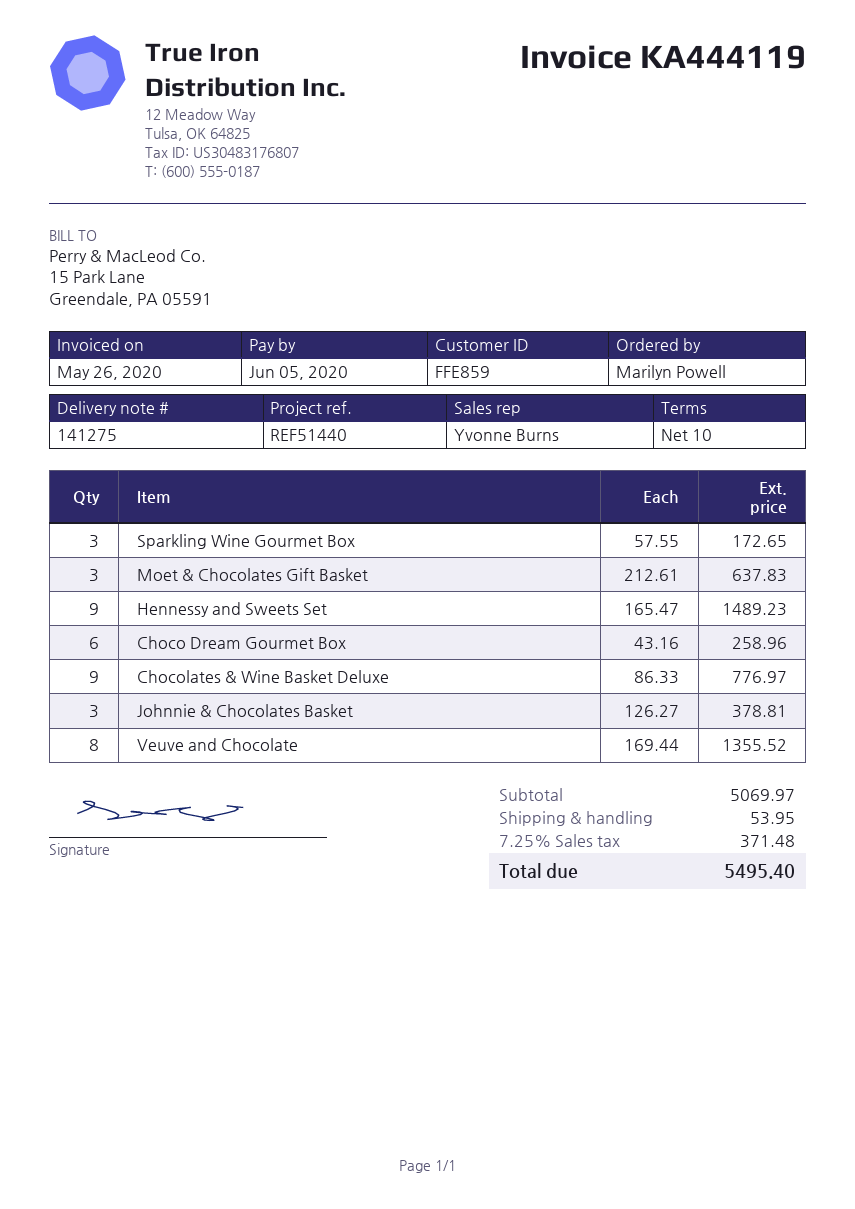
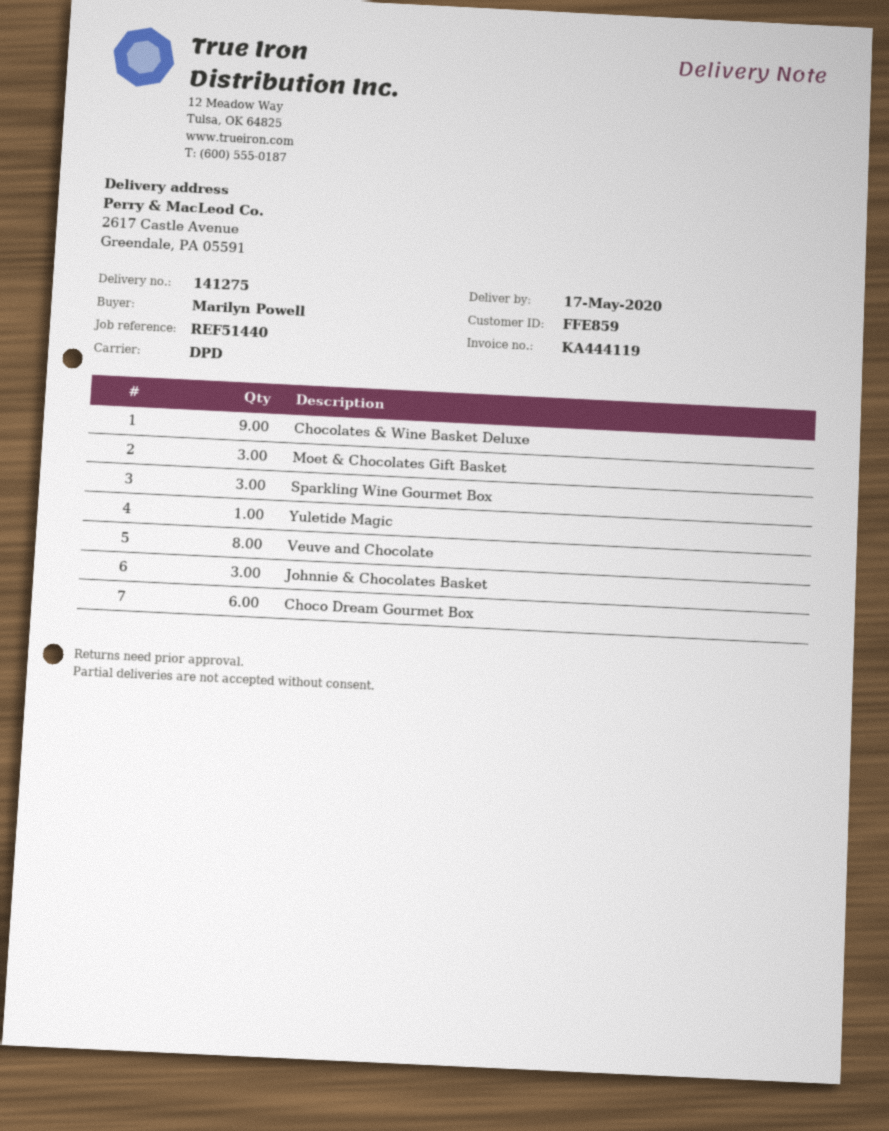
Hennessy and Sweets Set: 9 -> none
Yuletide Magic: none -> 1

